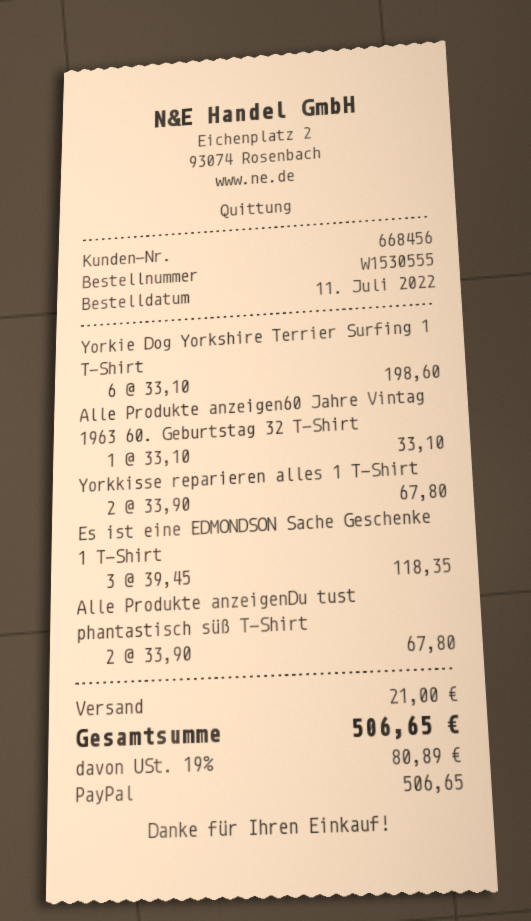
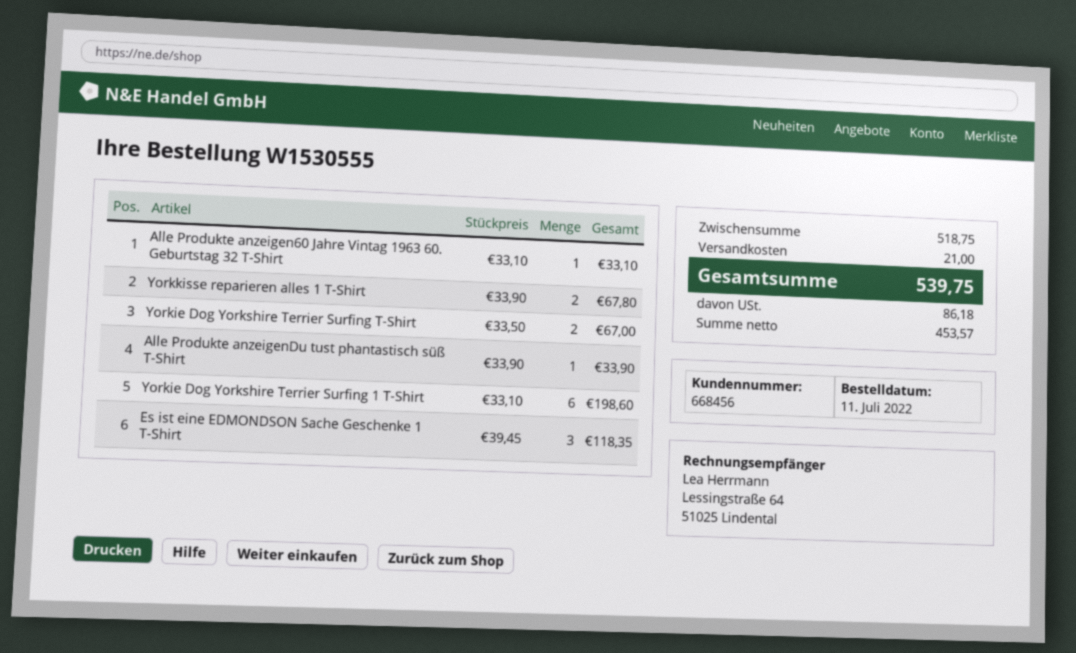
Alle Produkte anzeigenDu tust phantastisch süß T-Shirt: 2 x 33.90 = 67.80 -> 1 x 33.90 = 33.90
Yorkie Dog Yorkshire Terrier Surfing T-Shirt: none -> 2 x 33.50 = 67.00
tax: 80.89 -> 86.18
total: 506.65 -> 539.75

